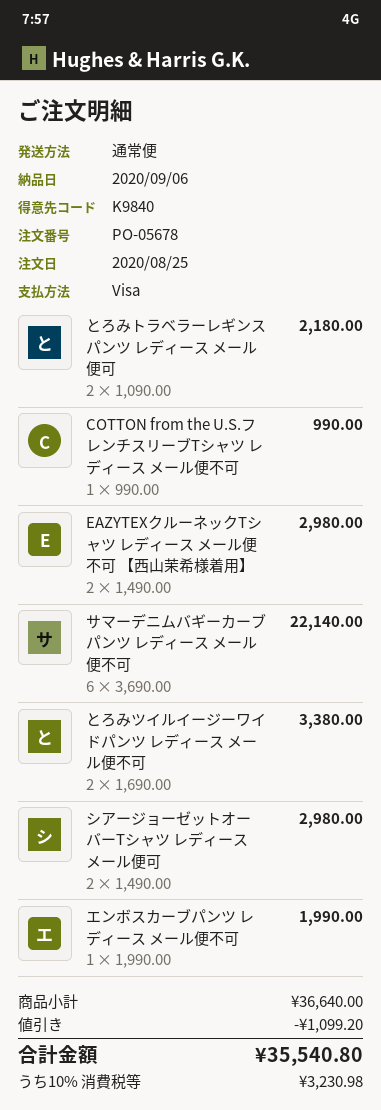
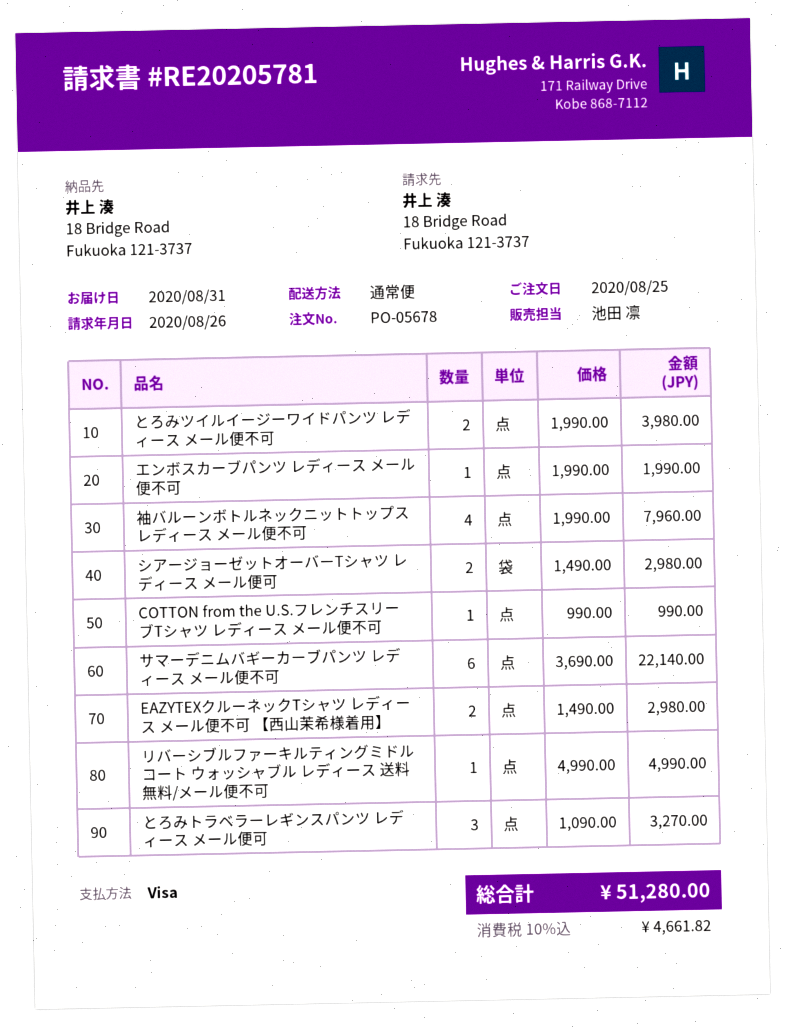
delivery date: 2020-09-06 -> 2020-08-31
とろみトラベラーレギンスパンツ レディース メール便可: 2 x 1090.00 = 2180.00 -> 3 x 1090.00 = 3270.00
とろみツイルイージーワイドパンツ レディース メール便不可: 2 x 1690.00 = 3380.00 -> 2 x 1990.00 = 3980.00
袖バルーンボトルネックニットトップス レディース メール便不可: none -> 4 x 1990.00 = 7960.00
リバーシブルファーキルティングミドルコート ウォッシャブル レディース 送料無料/メール便不可: none -> 1 x 4990.00 = 4990.00
discount: 1099.20 -> none
tax: 10% = 3230.98 -> 10% = 4661.82
total: 35540.80 -> 51280.00

